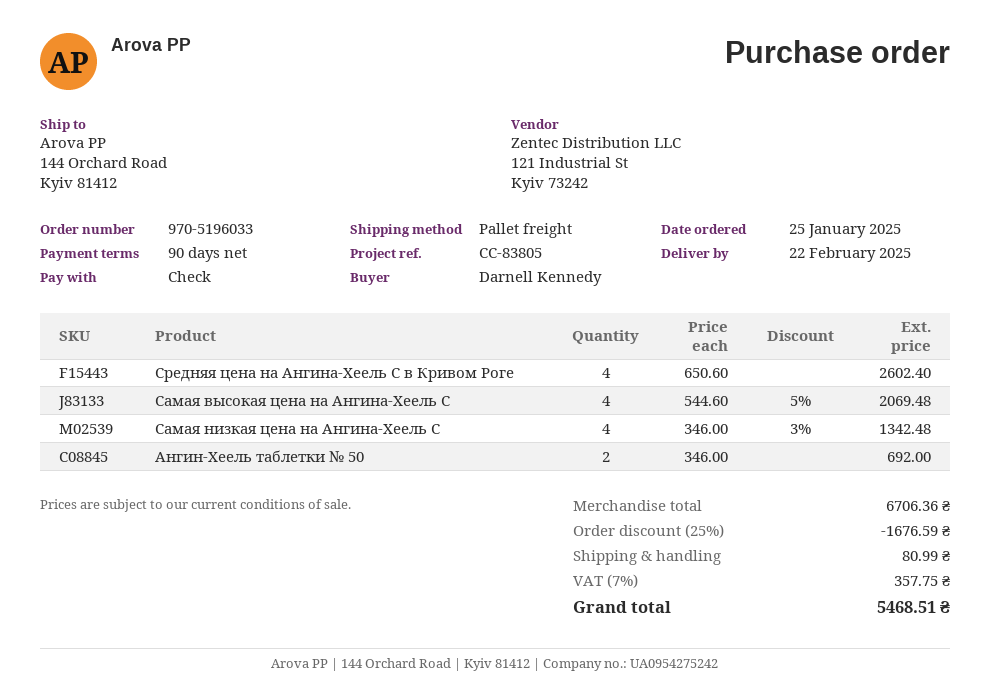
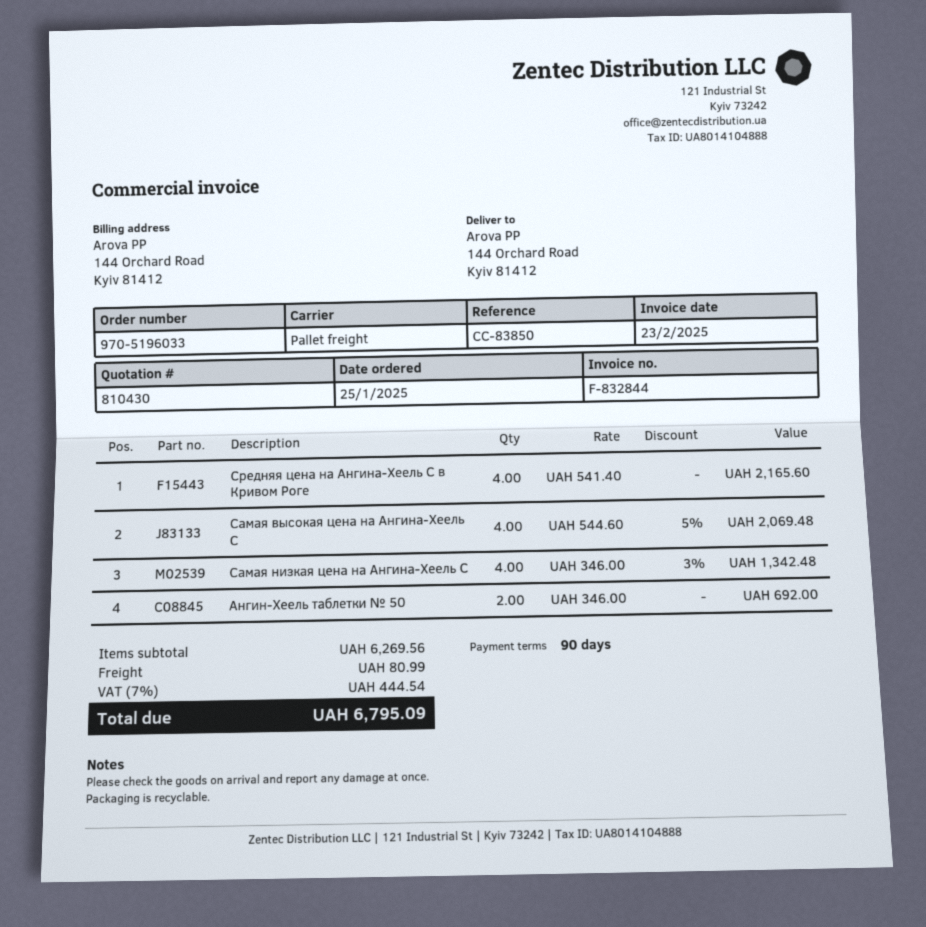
reference: CC-83805 -> CC-83850
Средняя цена на Ангина-Хеель С в Кривом Роге: 4 x 650.60 = 2602.40 -> 4 x 541.40 = 2165.60
subtotal: 6706.36 -> 6269.56
discount: 25% = 1676.59 -> none
tax: 7% = 357.75 -> 7% = 444.54
total: 5468.51 -> 6795.09

